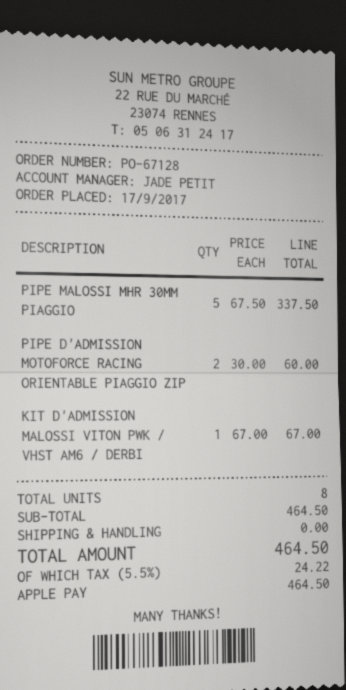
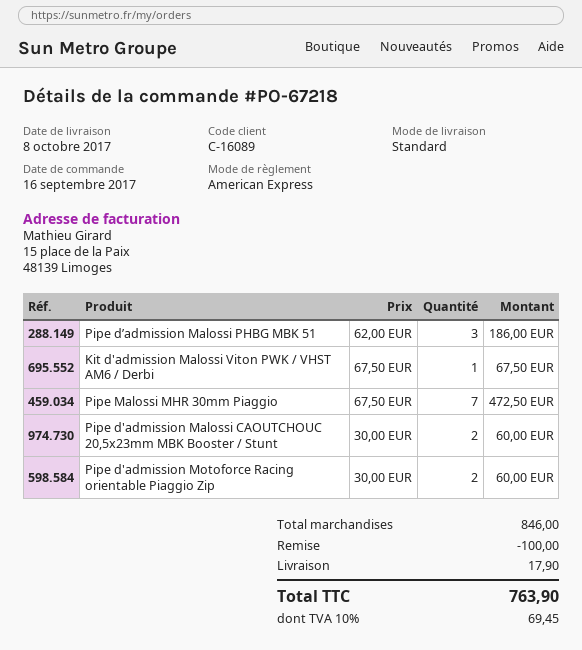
order number: PO-67128 -> PO-67218
order date: 2017-09-17 -> 2017-09-16
payment method: Apple Pay -> American Express
PIPE MALOSSI MHR 30MM PIAGGIO: 5 x 67.50 = 337.50 -> 7 x 67.50 = 472.50
KIT D'ADMISSION MALOSSI VITON PWK / VHST AM6 / DERBI: 1 x 67.00 = 67.00 -> 1 x 67.50 = 67.50
Pipe d’admission Malossi PHBG MBK 51: none -> 3 x 62.00 = 186.00
Pipe d'admission Malossi CAOUTCHOUC 20,5x23mm MBK Booster / Stunt: none -> 2 x 30.00 = 60.00
subtotal: 464.50 -> 846.00
discount: none -> 100.00
shipping: 0.00 -> 17.90
tax: 5.5% = 24.22 -> 10% = 69.45
total: 464.50 -> 763.90

